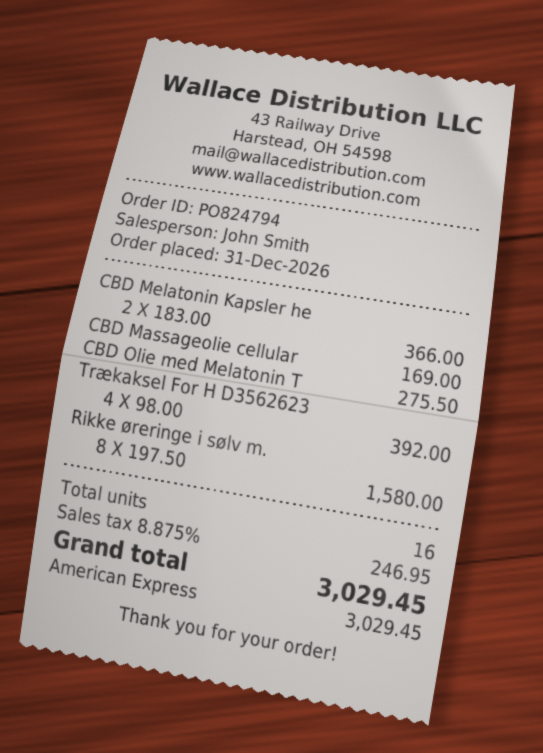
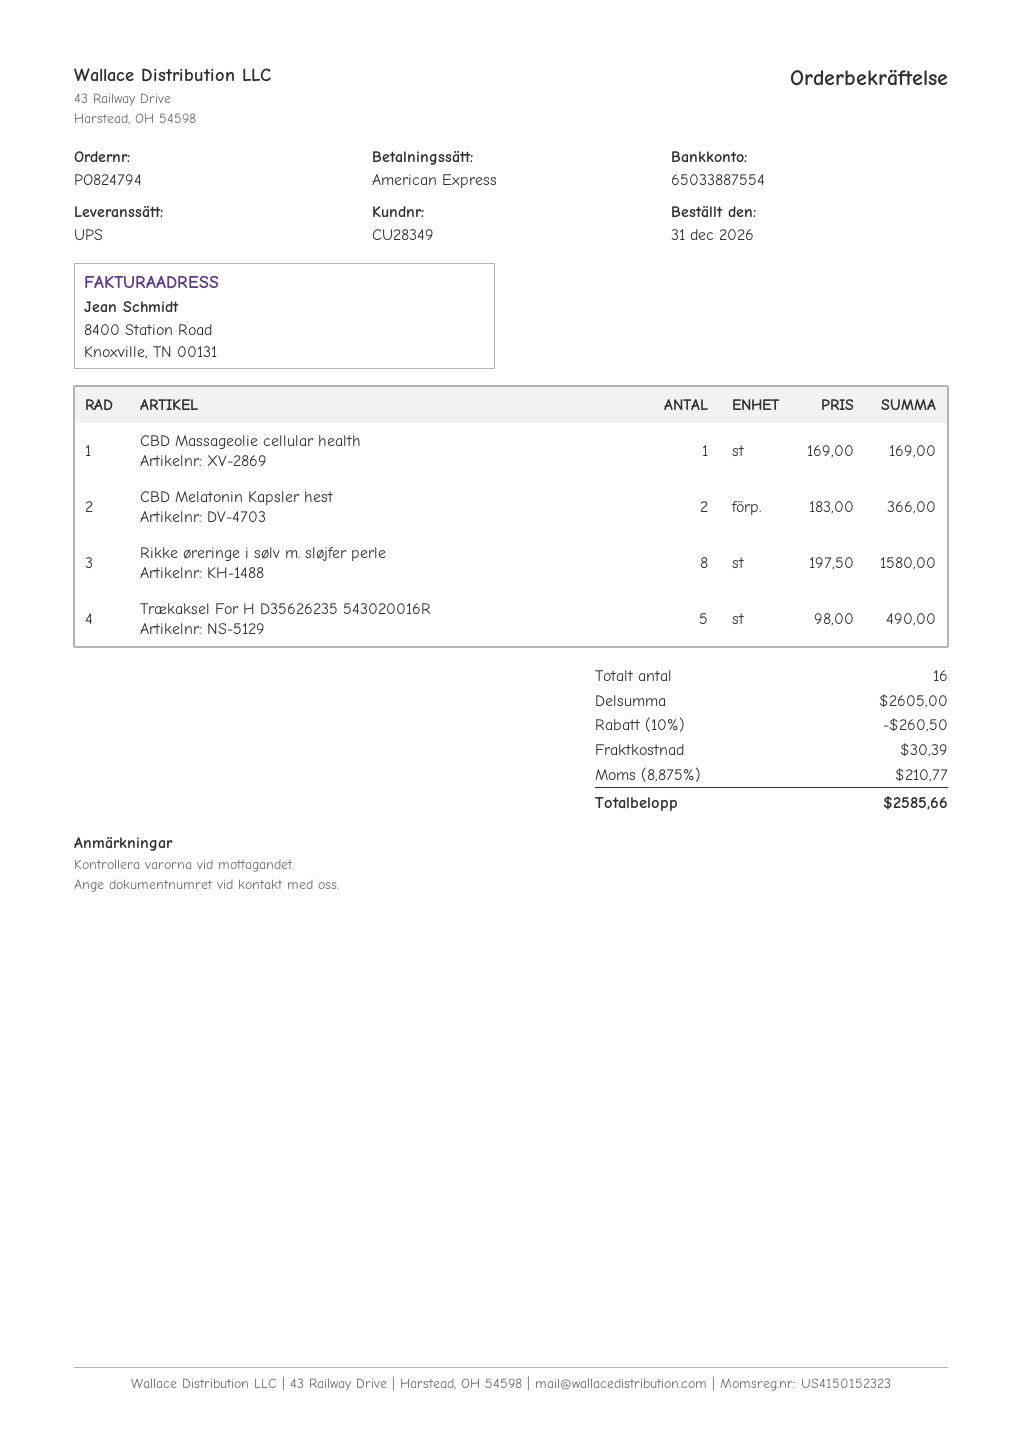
CBD Olie med Melatonin T: 1 x 275.50 = 275.50 -> none
Trækaksel For H D3562623: 4 x 98.00 = 392.00 -> 5 x 98.00 = 490.00
discount: none -> 10% = 260.50
shipping: none -> 30.39
tax: 8.875% = 246.95 -> 8.875% = 210.77
total: 3029.45 -> 2585.66

